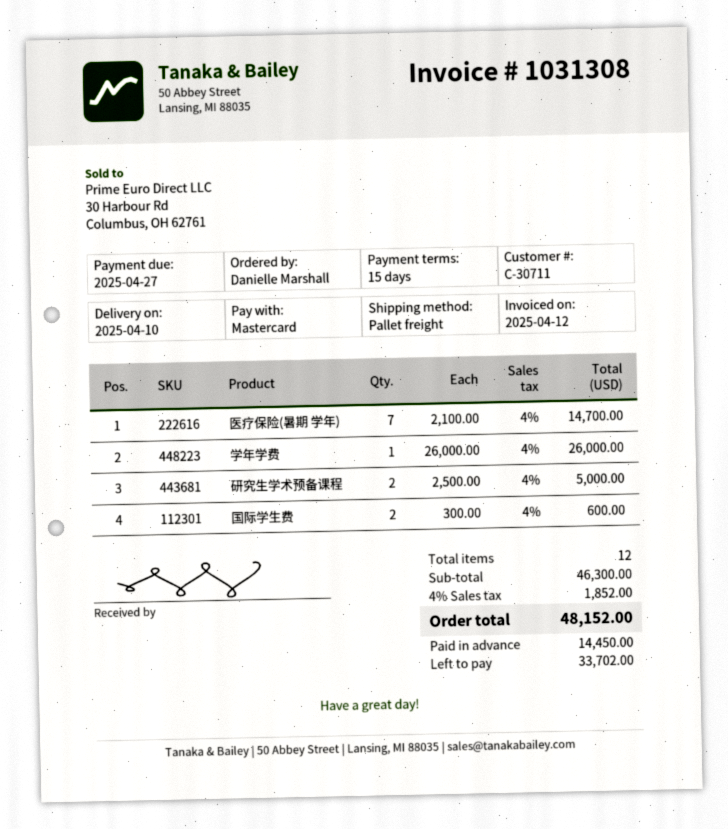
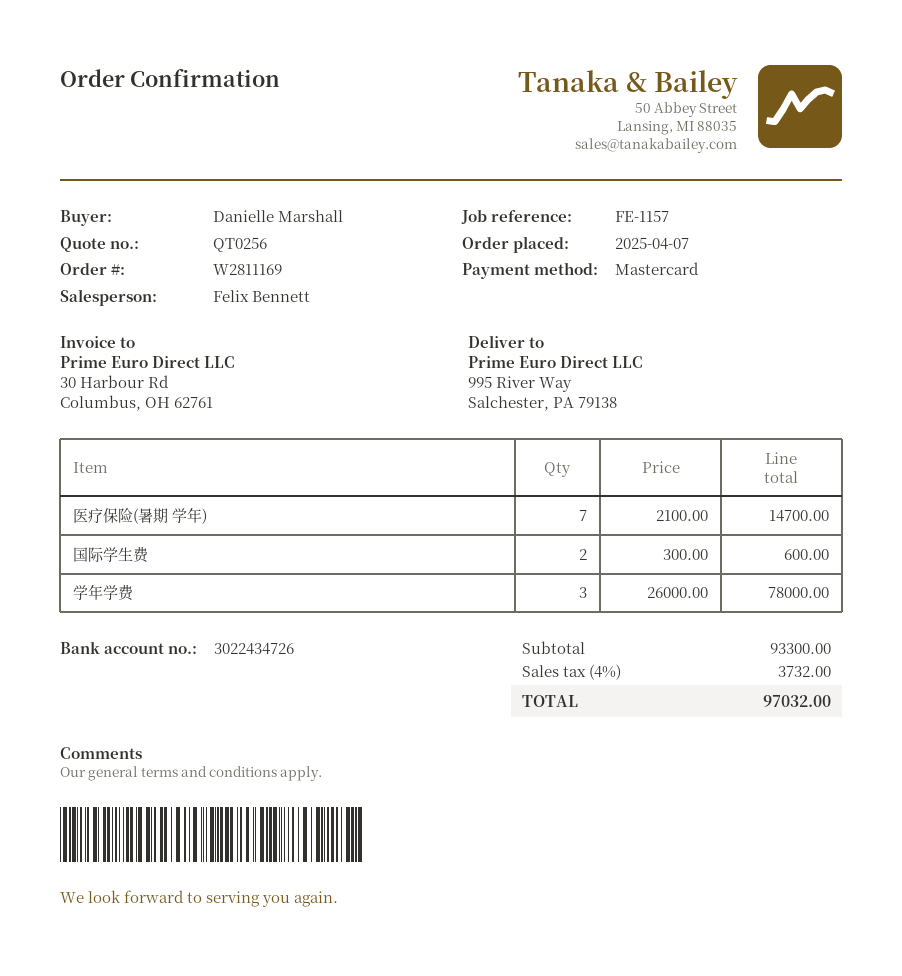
学年学费: 1 x 26000.00 = 26000.00 -> 3 x 26000.00 = 78000.00
研究生学术预备课程: 2 x 2500.00 = 5000.00 -> none
subtotal: 46300.00 -> 93300.00
tax: 4% = 1852.00 -> 4% = 3732.00
total: 48152.00 -> 97032.00

